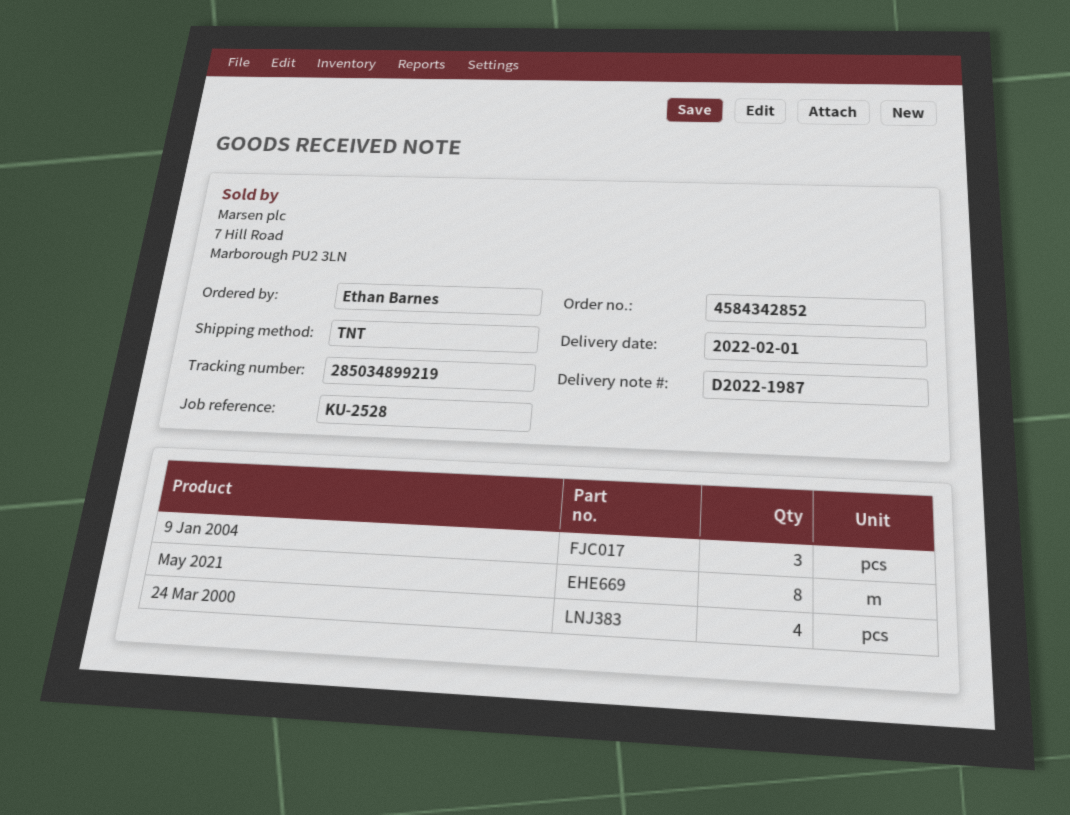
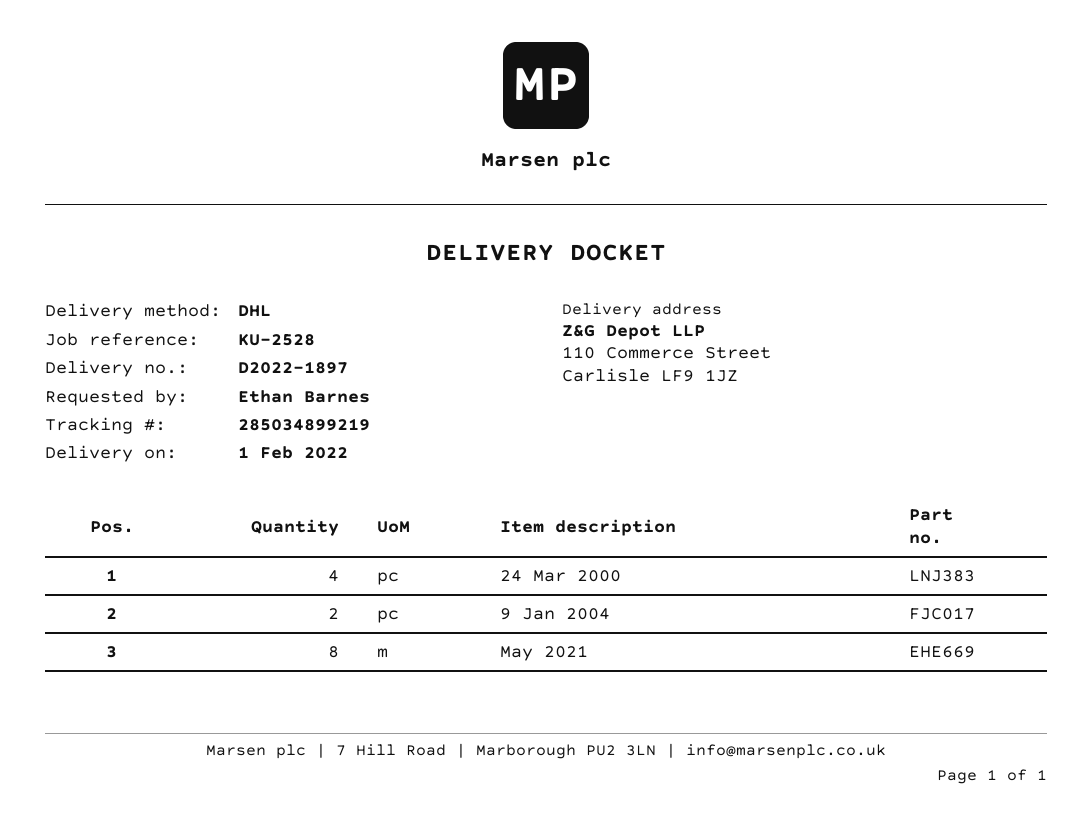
delivery note number: D2022-1987 -> D2022-1897
shipping method: TNT -> DHL
9 Jan 2004: 3 -> 2

